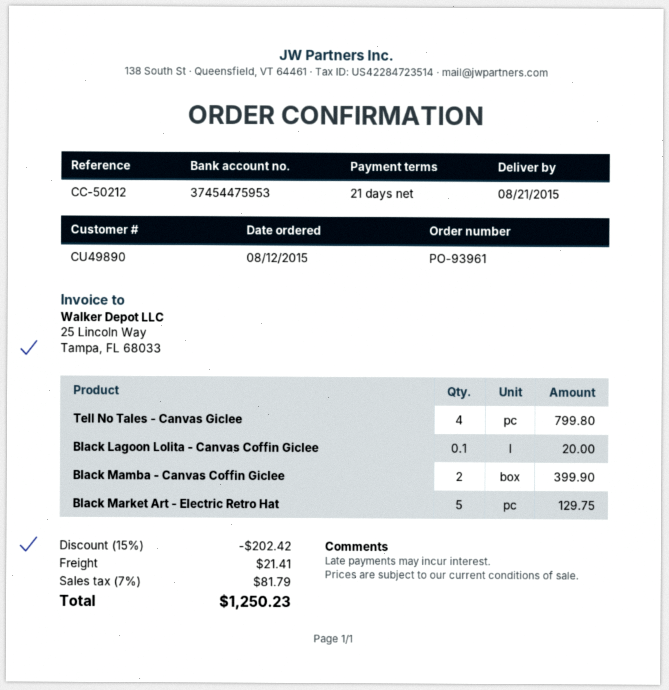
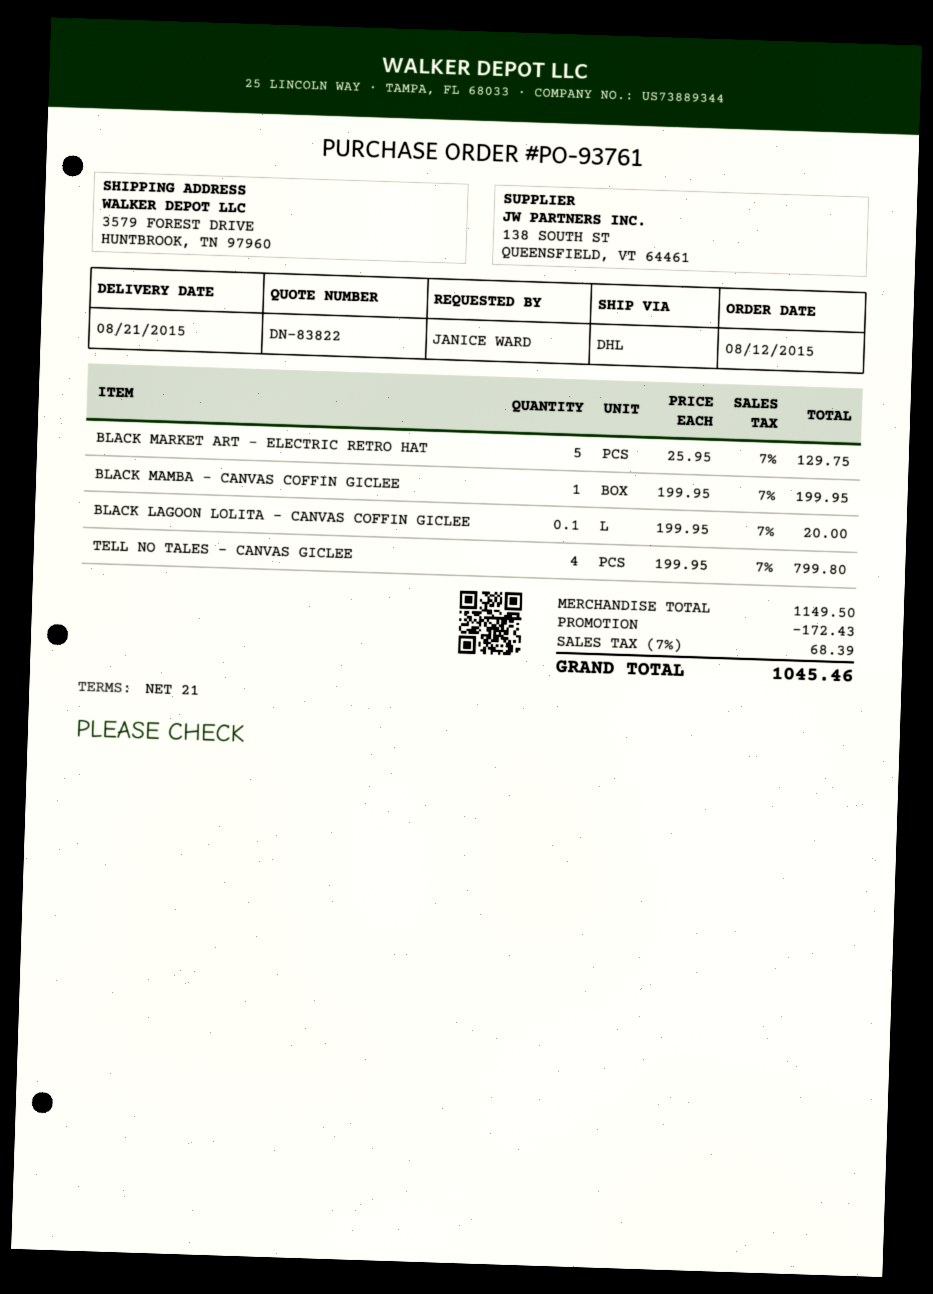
order number: PO-93961 -> PO-93761
Black Mamba - Canvas Coffin Giclee: 2 for 399.90 -> 1 for 199.95
discount: 202.42 -> 172.43
shipping: 21.41 -> none
tax: 7% = 81.79 -> 7% = 68.39
total: 1250.23 -> 1045.46

